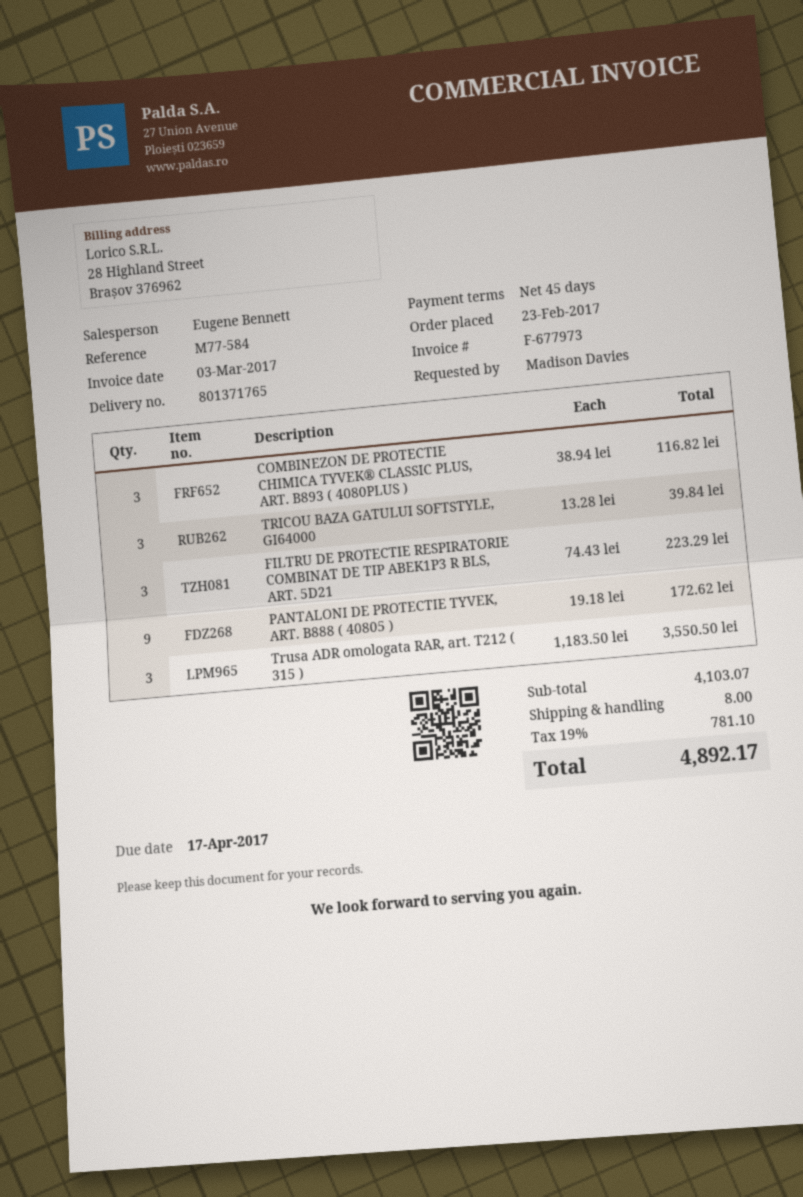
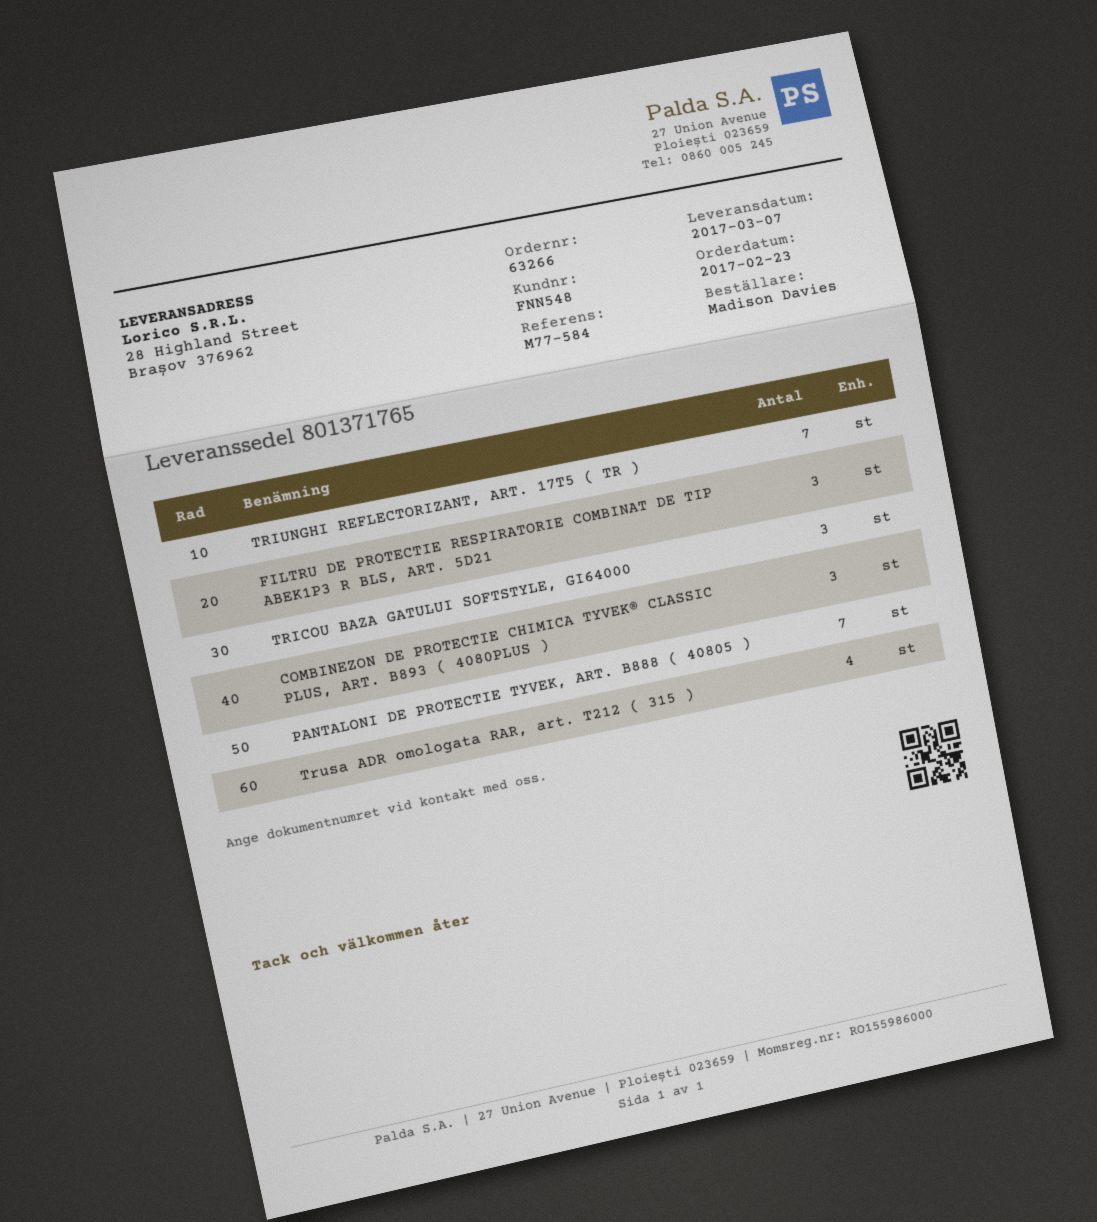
PANTALONI DE PROTECTIE TYVEK, ART. B888 ( 40805 ): 9 -> 7
Trusa ADR omologata RAR, art. T212 ( 315 ): 3 -> 4
TRIUNGHI REFLECTORIZANT, ART. 17T5 ( TR ): none -> 7

